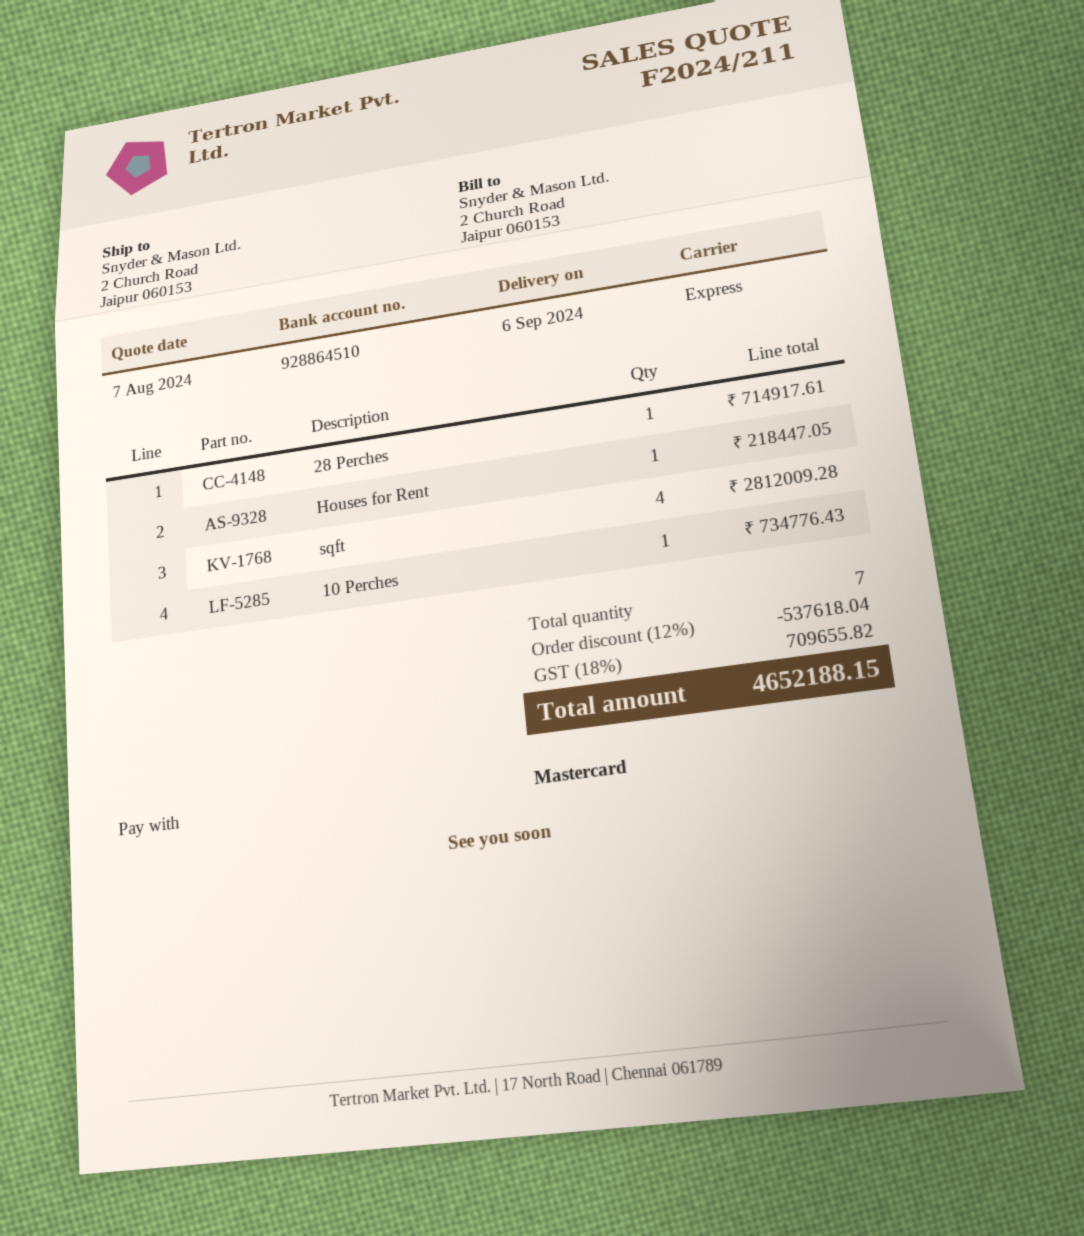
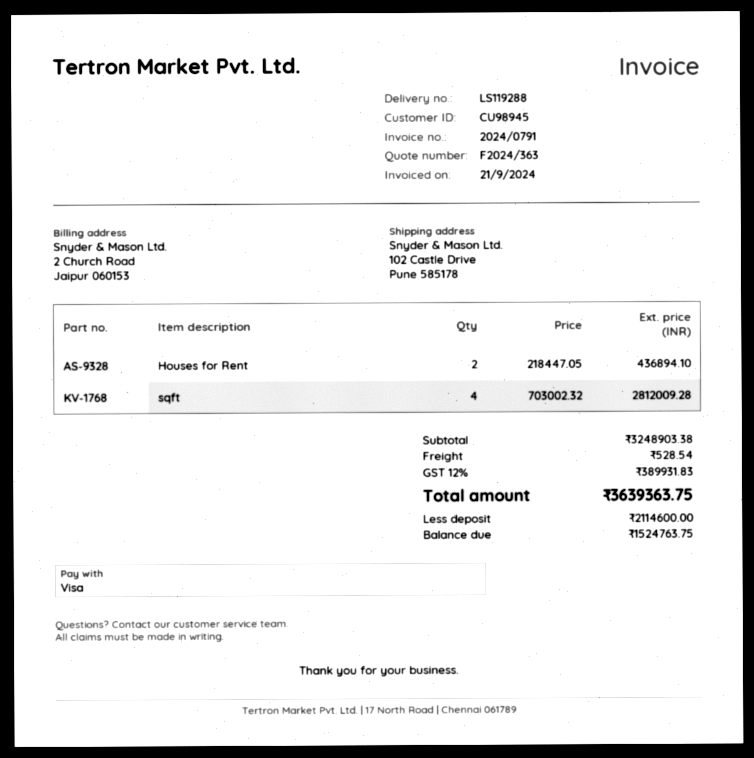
quote number: F2024/211 -> F2024/363
payment method: Mastercard -> Visa
ship to: 2 Church Road, Jaipur 060153 -> 102 Castle Drive, Pune 585178
28 Perches: 1 for 714917.61 -> none
Houses for Rent: 1 for 218447.05 -> 2 for 436894.10
10 Perches: 1 for 734776.43 -> none
discount: 12% = 537618.04 -> none
shipping: none -> 528.54
tax: 18% = 709655.82 -> 12% = 389931.83
total: 4652188.15 -> 3639363.75

